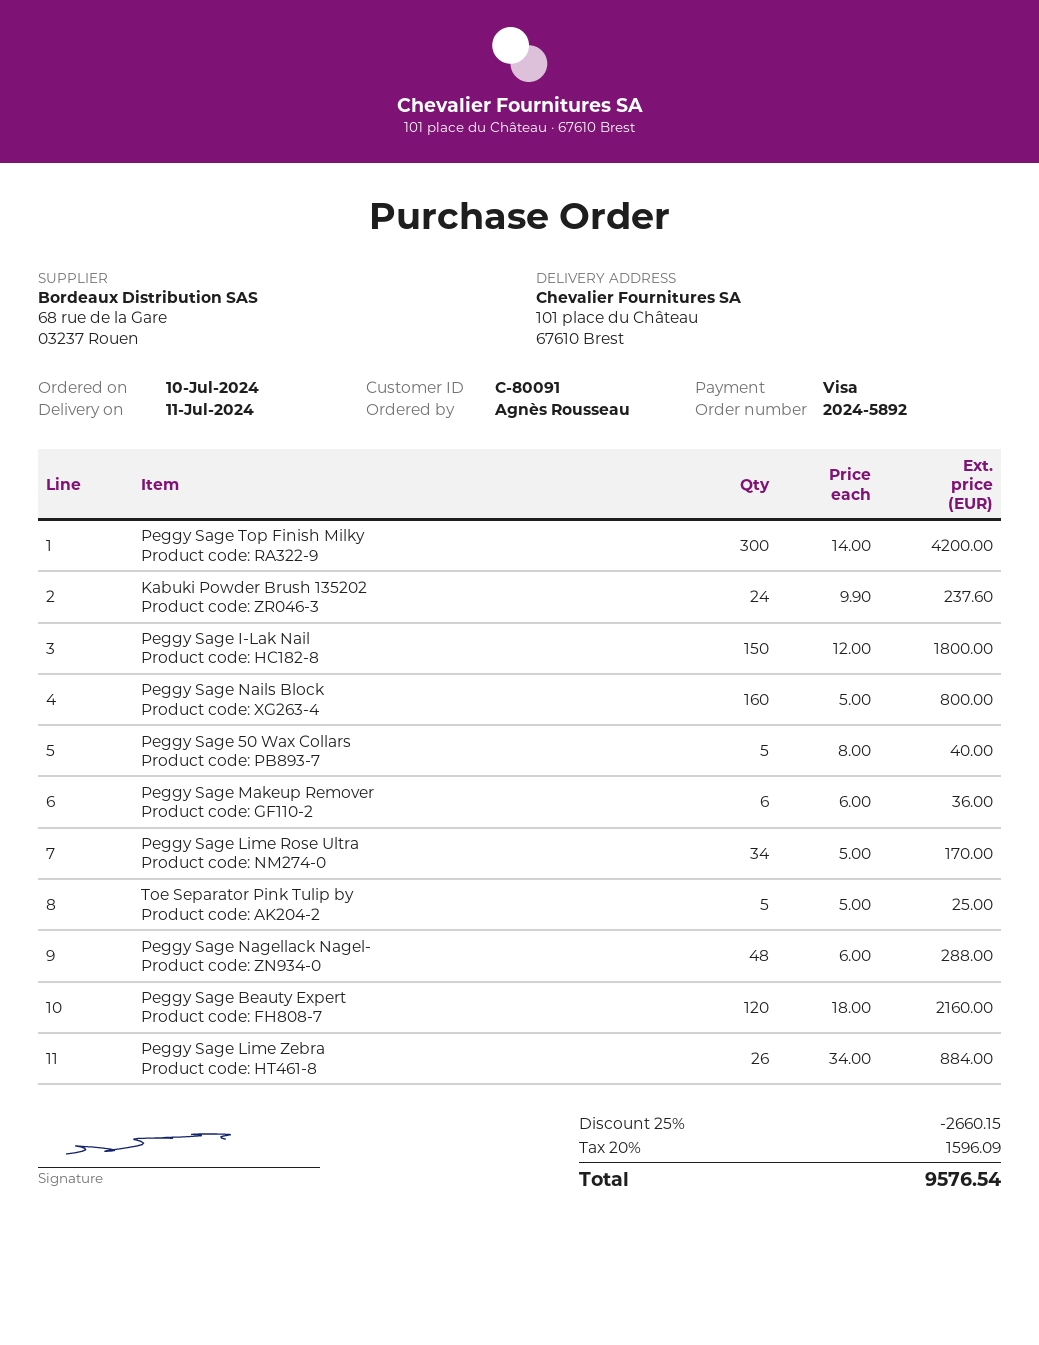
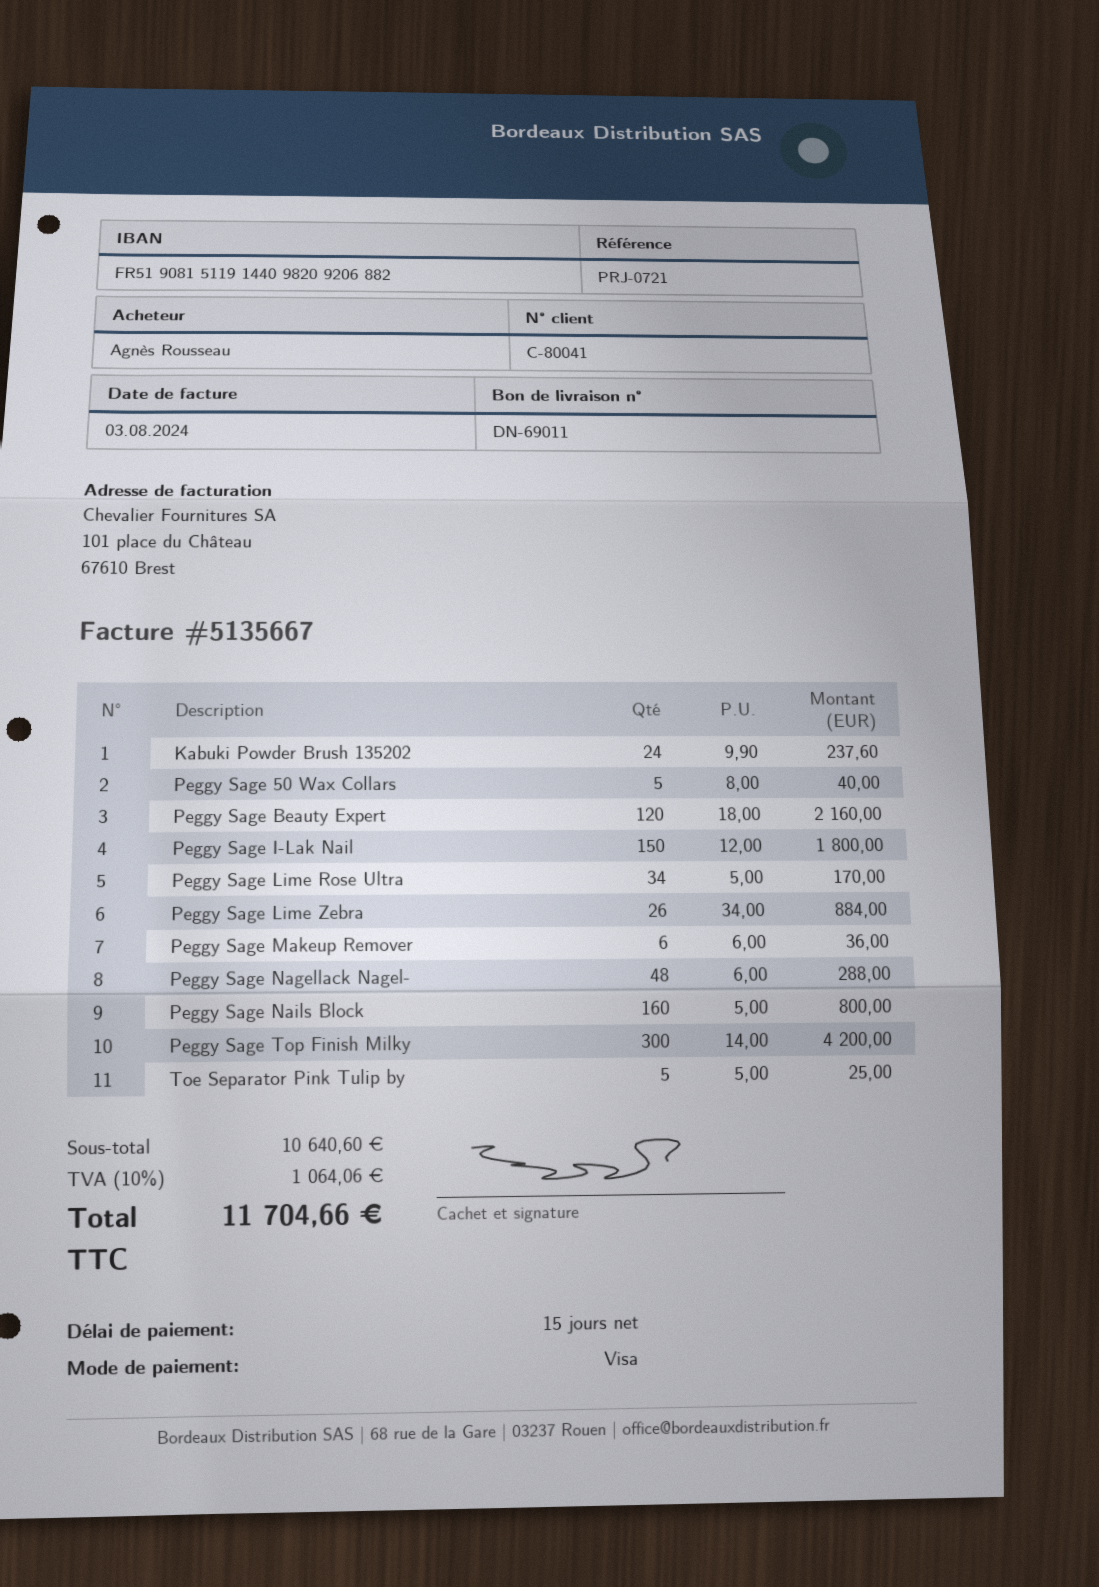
customer number: C-80091 -> C-80041
discount: 25% = 2660.15 -> none
tax: 20% = 1596.09 -> 10% = 1064.06
total: 9576.54 -> 11704.66

